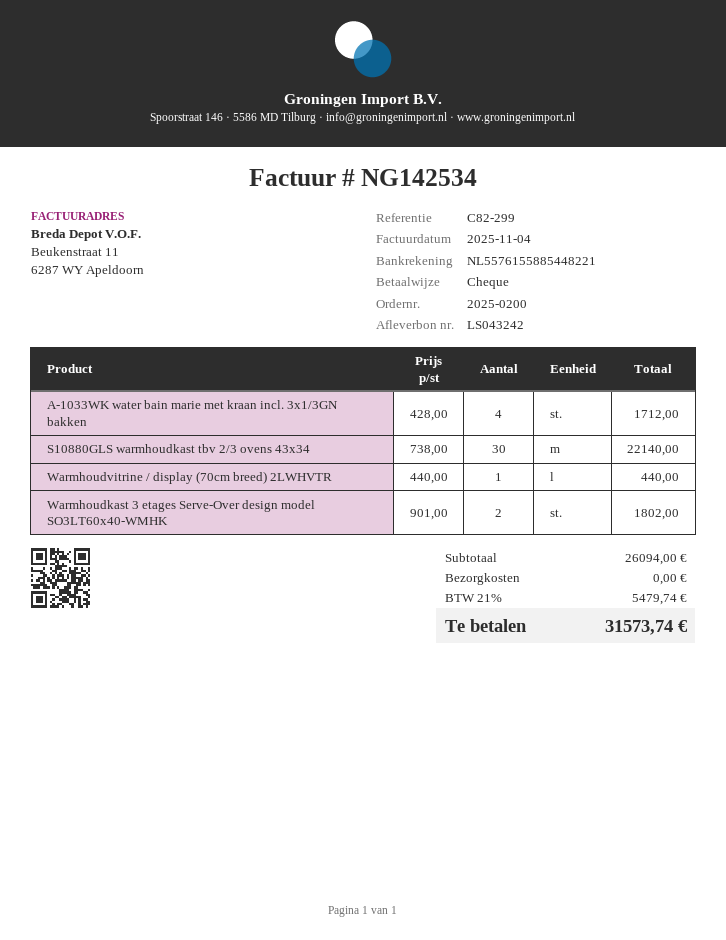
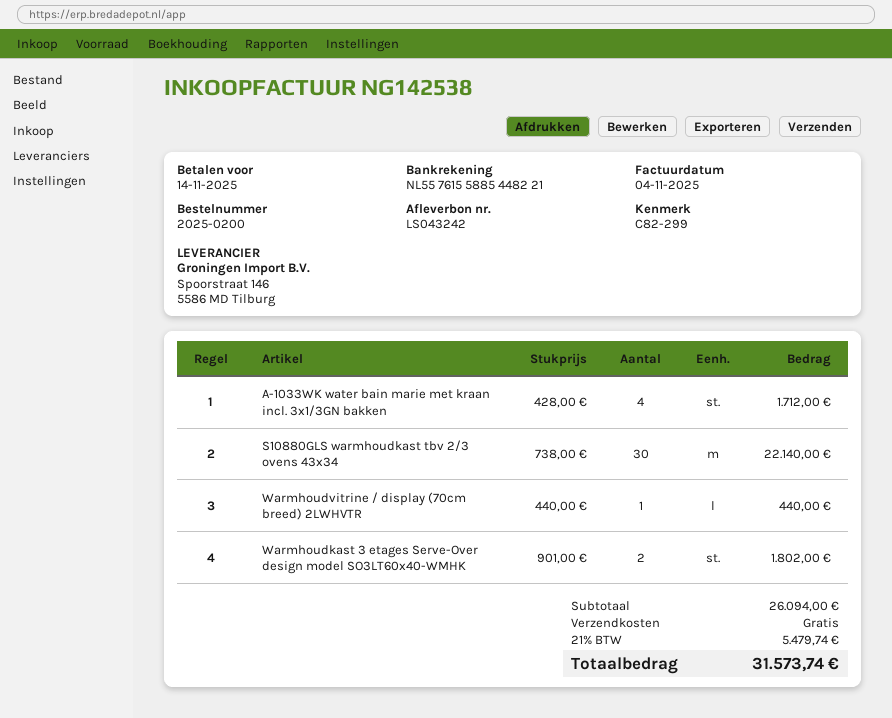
invoice number: NG142534 -> NG142538

